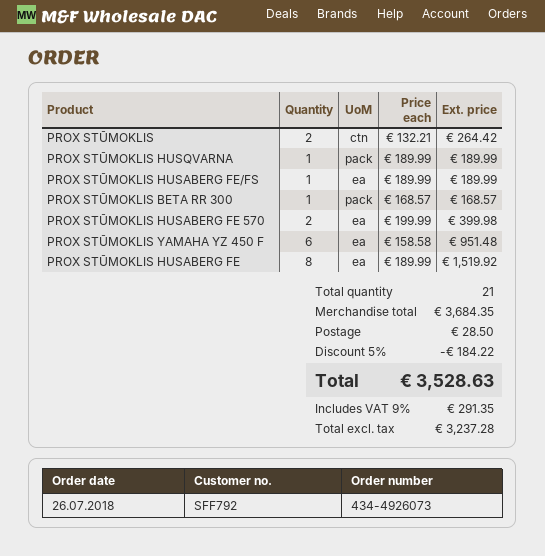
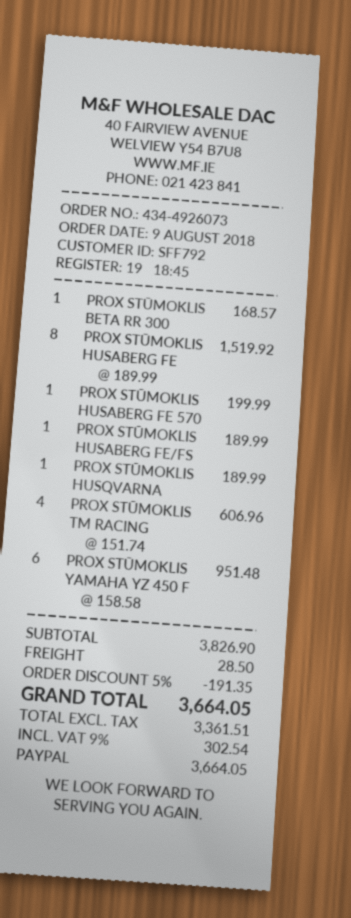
order date: 2018-07-26 -> 2018-08-09
PROX STŪMOKLIS: 2 x 132.21 = 264.42 -> none
PROX STŪMOKLIS HUSABERG FE 570: 2 x 199.99 = 399.98 -> 1 x 199.99 = 199.99
PROX STŪMOKLIS TM RACING: none -> 4 x 151.74 = 606.96
subtotal: 3684.35 -> 3826.90
discount: 5% = 184.22 -> 5% = 191.35
net: 3237.28 -> 3361.51
tax: 9% = 291.35 -> 9% = 302.54
total: 3528.63 -> 3664.05

